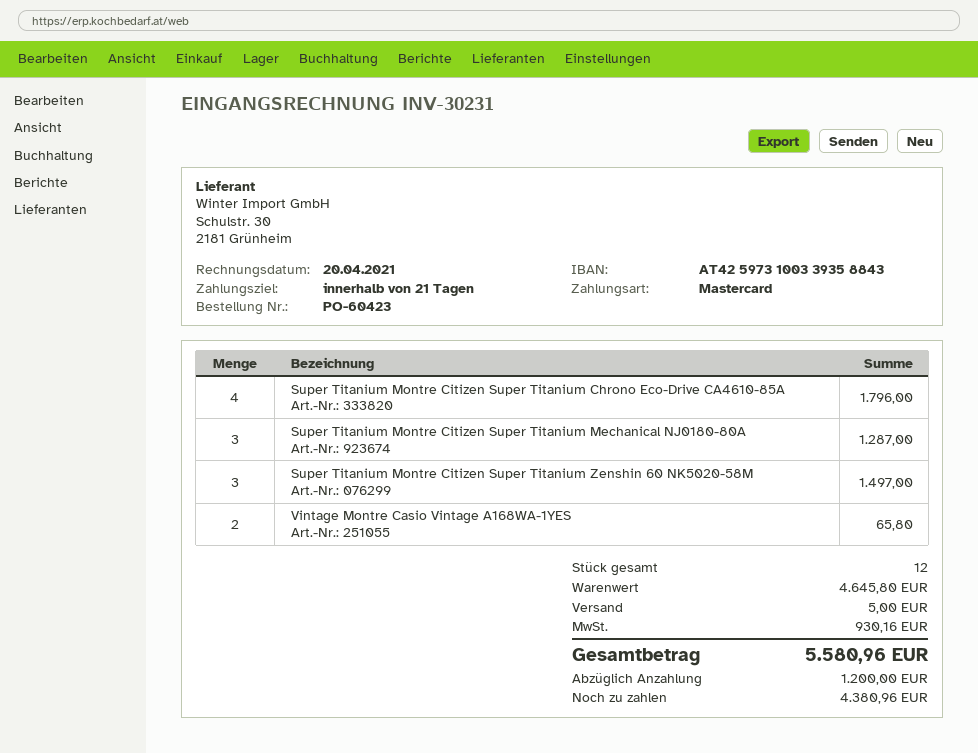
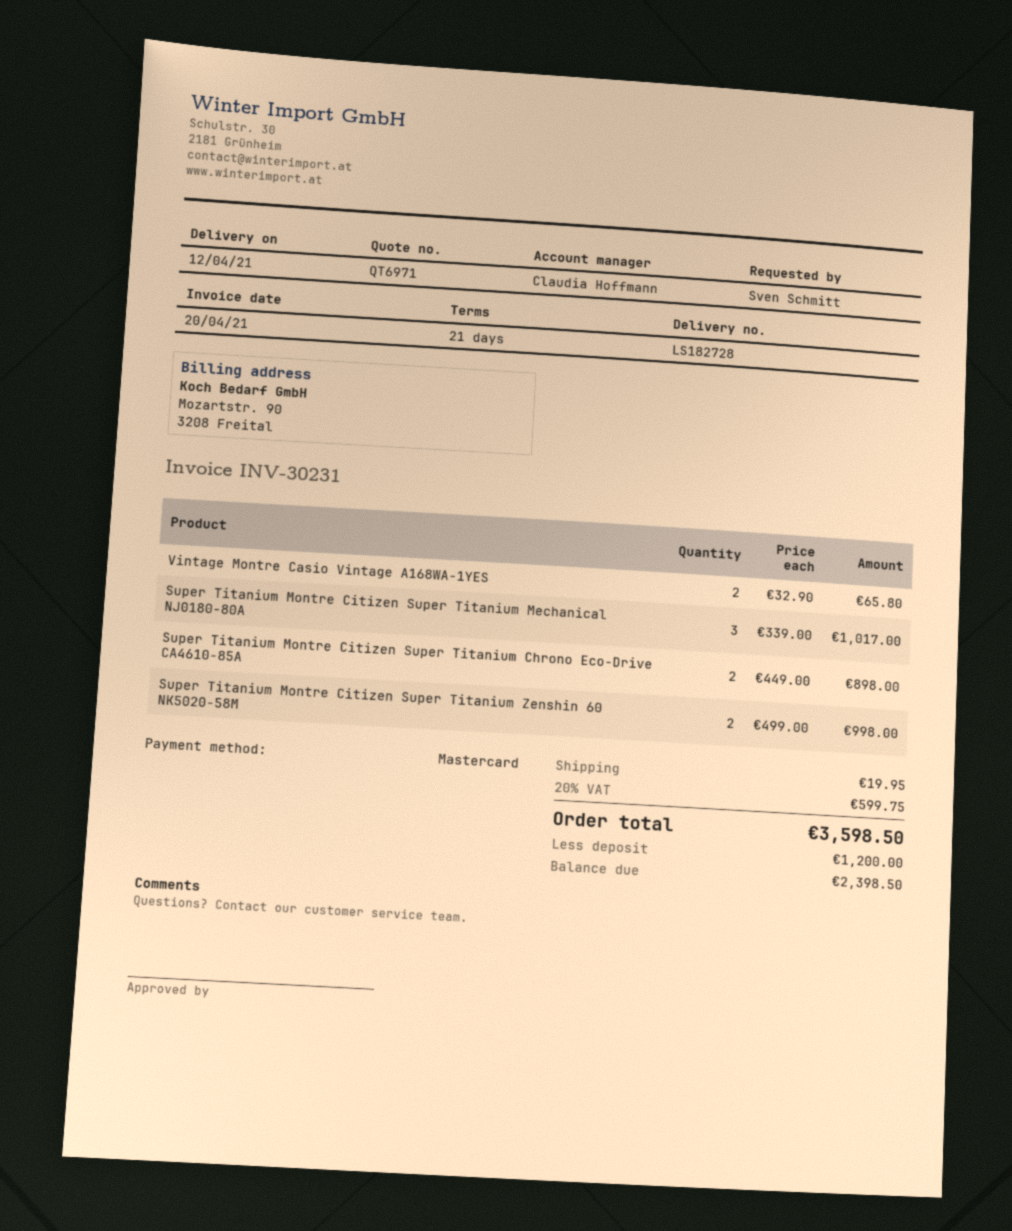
Super Titanium Montre Citizen Super Titanium Chrono Eco-Drive CA4610-85A: 4 for 1796.00 -> 2 for 898.00
Super Titanium Montre Citizen Super Titanium Mechanical NJ0180-80A: 3 for 1287.00 -> 3 for 1017.00
Super Titanium Montre Citizen Super Titanium Zenshin 60 NK5020-58M: 3 for 1497.00 -> 2 for 998.00
shipping: 5.00 -> 19.95
tax: 930.16 -> 599.75
total: 5580.96 -> 3598.50
balance: 4380.96 -> 2398.50

